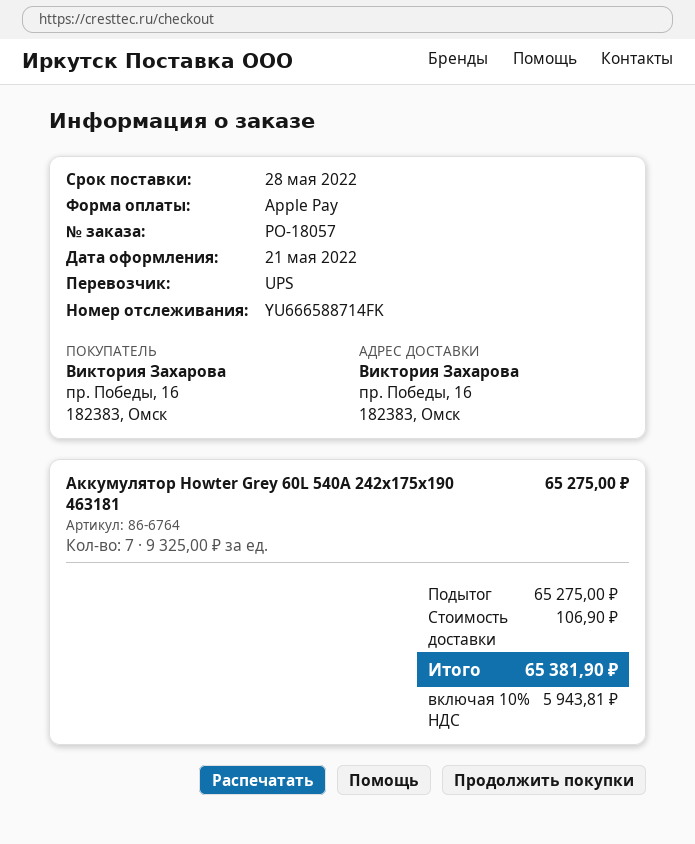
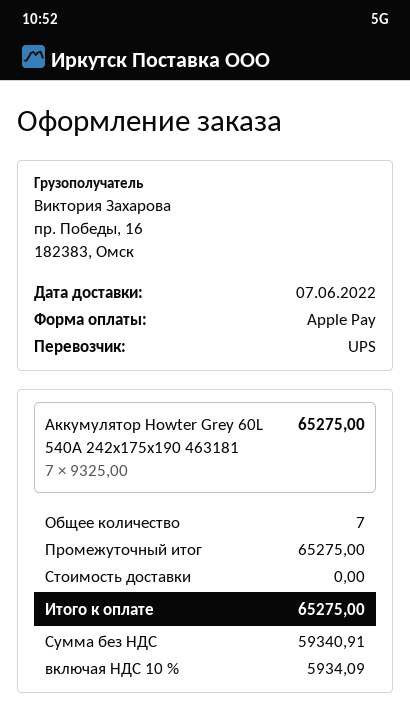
delivery date: 2022-05-28 -> 2022-06-07
shipping: 106.90 -> 0.00
tax: 10% = 5943.81 -> 10% = 5934.09
total: 65381.90 -> 65275.00

